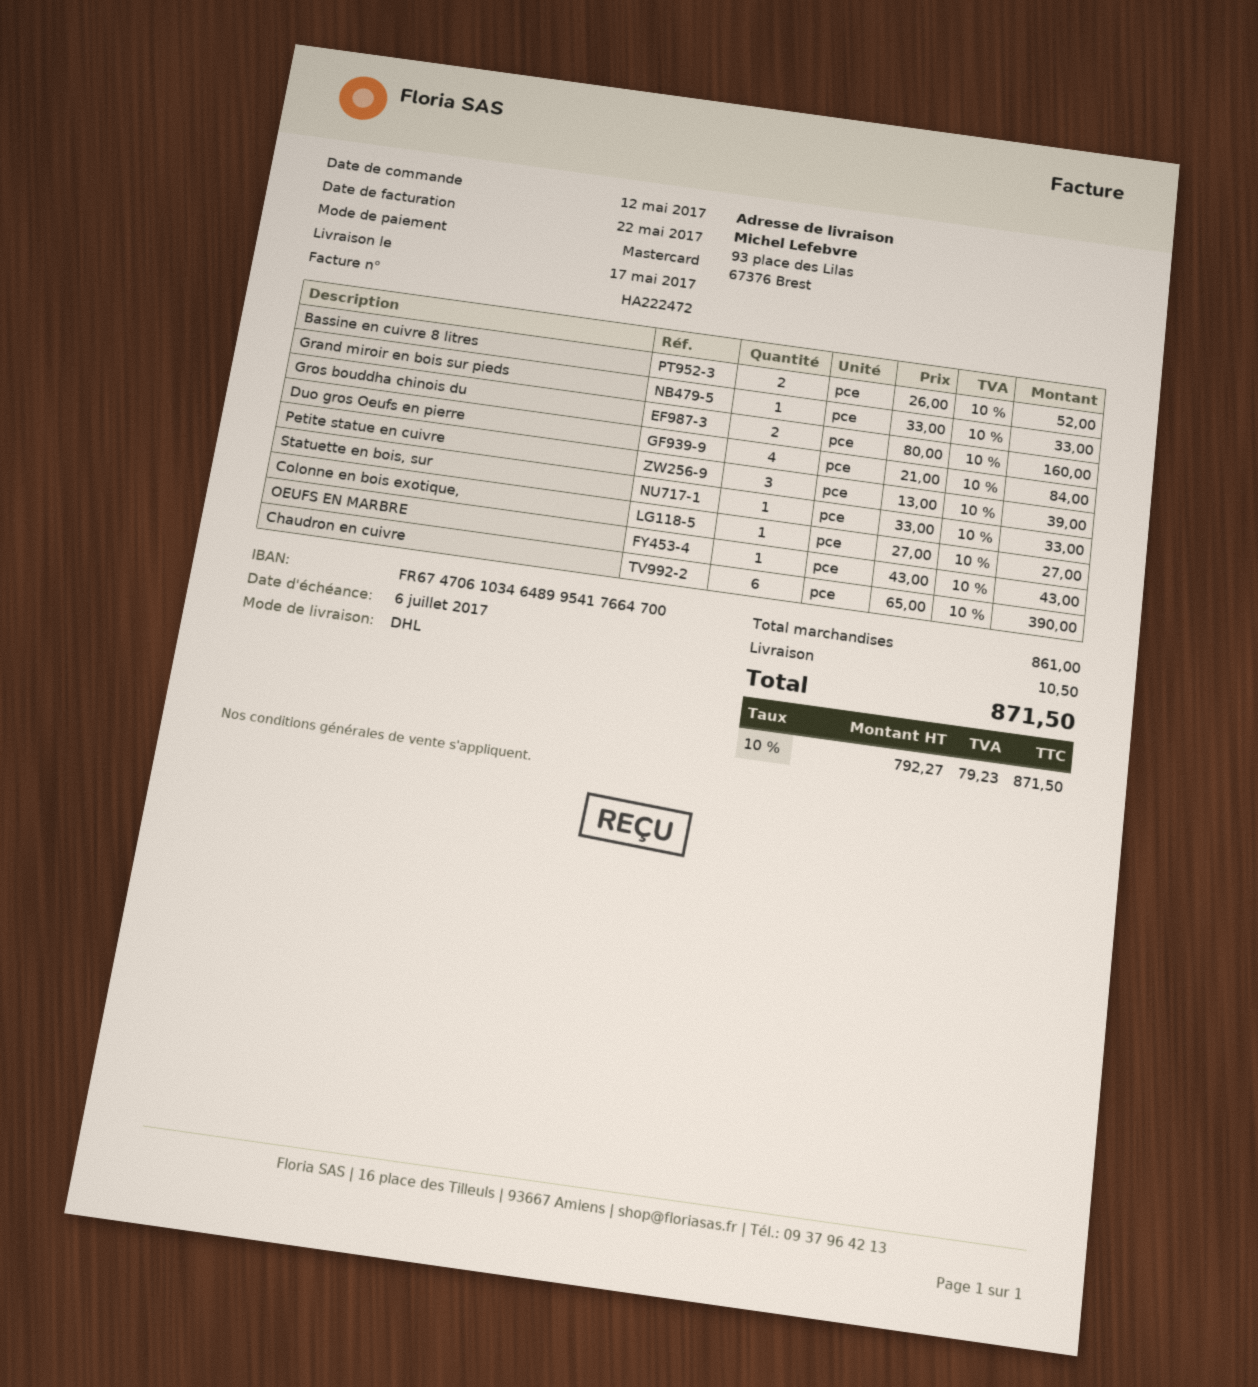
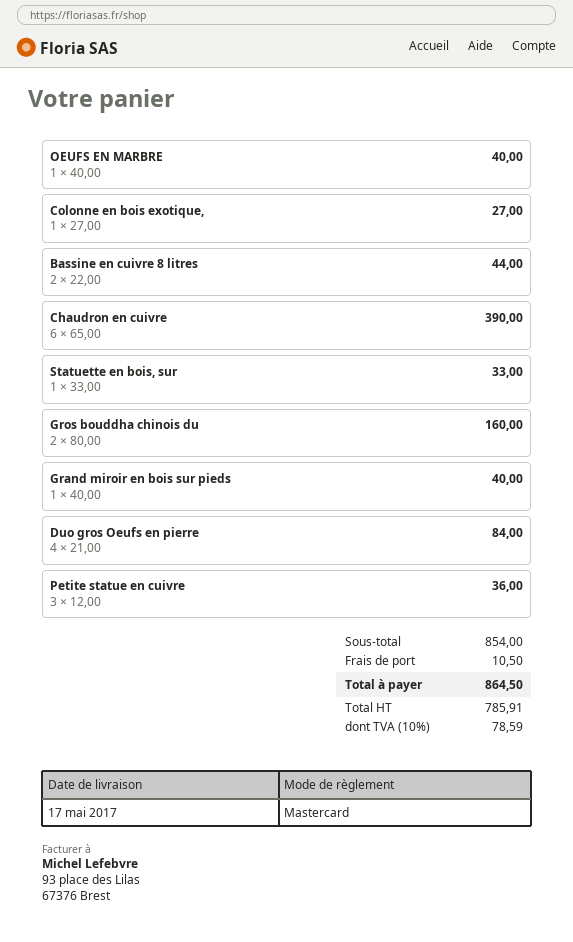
Bassine en cuivre 8 litres: 2 x 26.00 = 52.00 -> 2 x 22.00 = 44.00
Grand miroir en bois sur pieds: 1 x 33.00 = 33.00 -> 1 x 40.00 = 40.00
Petite statue en cuivre: 3 x 13.00 = 39.00 -> 3 x 12.00 = 36.00
OEUFS EN MARBRE: 1 x 43.00 = 43.00 -> 1 x 40.00 = 40.00
subtotal: 861.00 -> 854.00
net: 792.27 -> 785.91
tax: 10% = 79.23 -> 10% = 78.59
total: 871.50 -> 864.50

